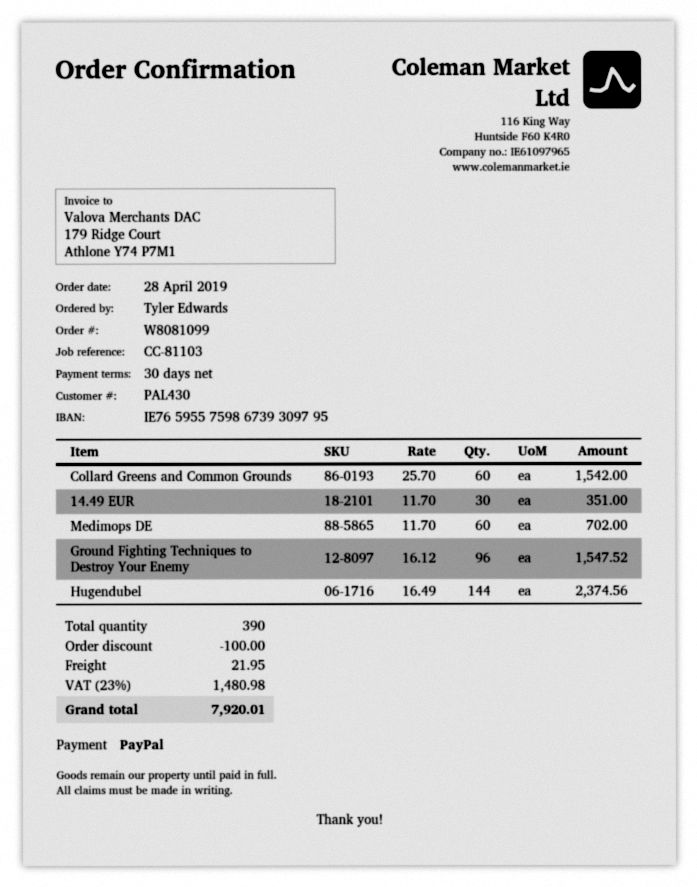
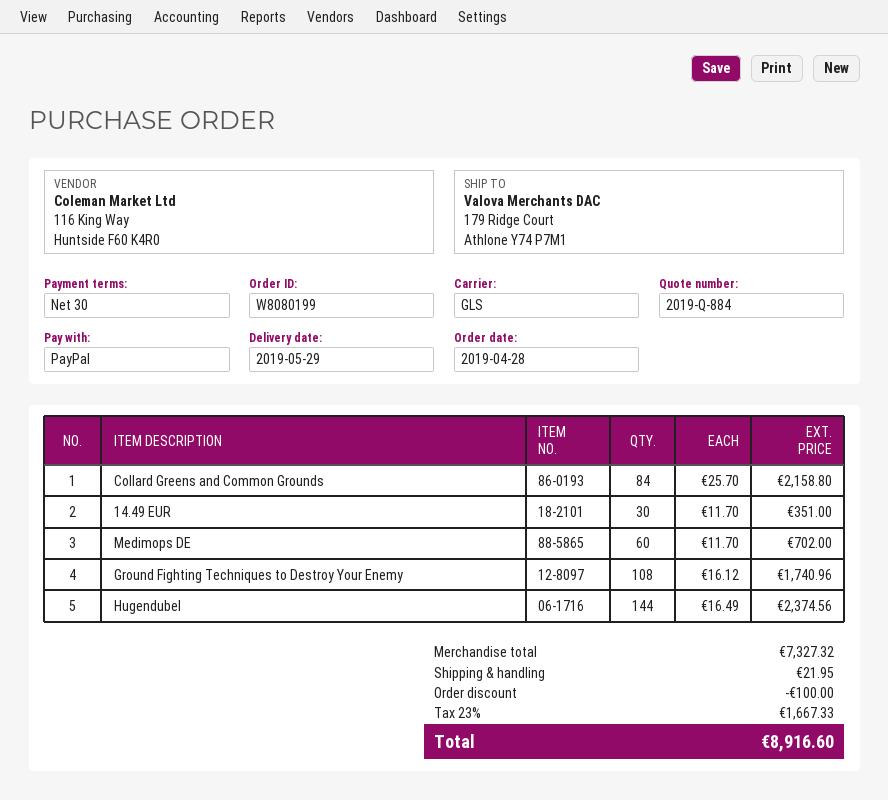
order number: W8081099 -> W8080199
Collard Greens and Common Grounds: 60 x 25.70 = 1542.00 -> 84 x 25.70 = 2158.80
Ground Fighting Techniques to Destroy Your Enemy: 96 x 16.12 = 1547.52 -> 108 x 16.12 = 1740.96
tax: 23% = 1480.98 -> 23% = 1667.33
total: 7920.01 -> 8916.60

